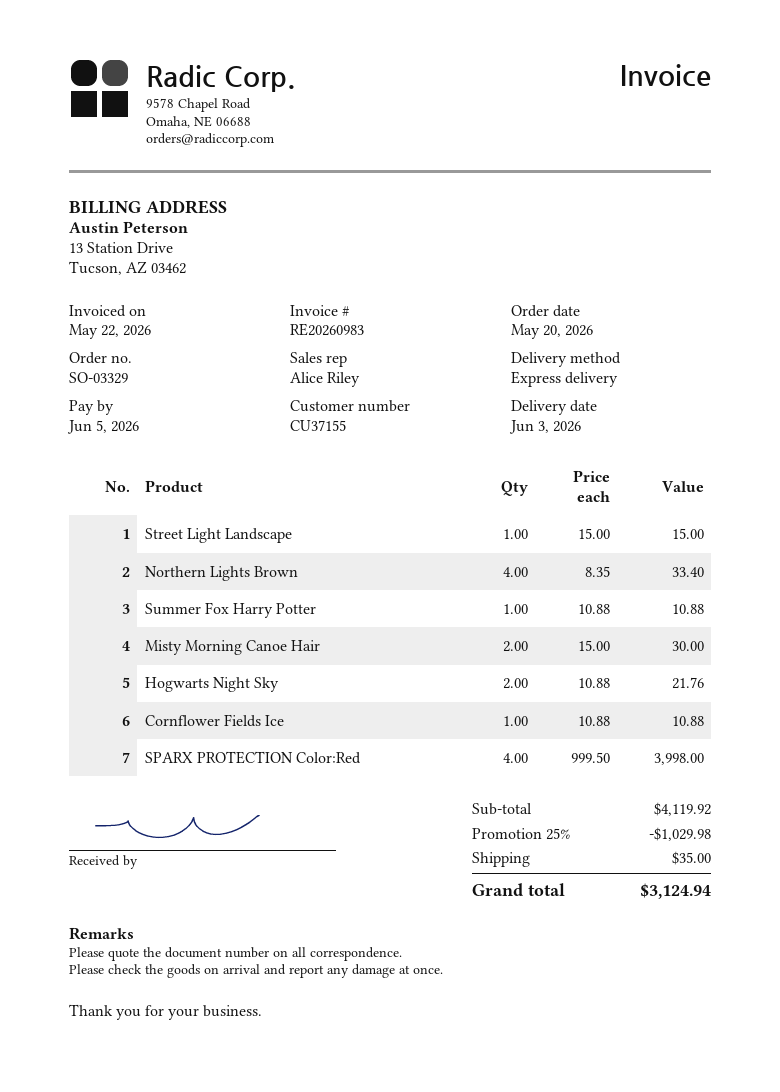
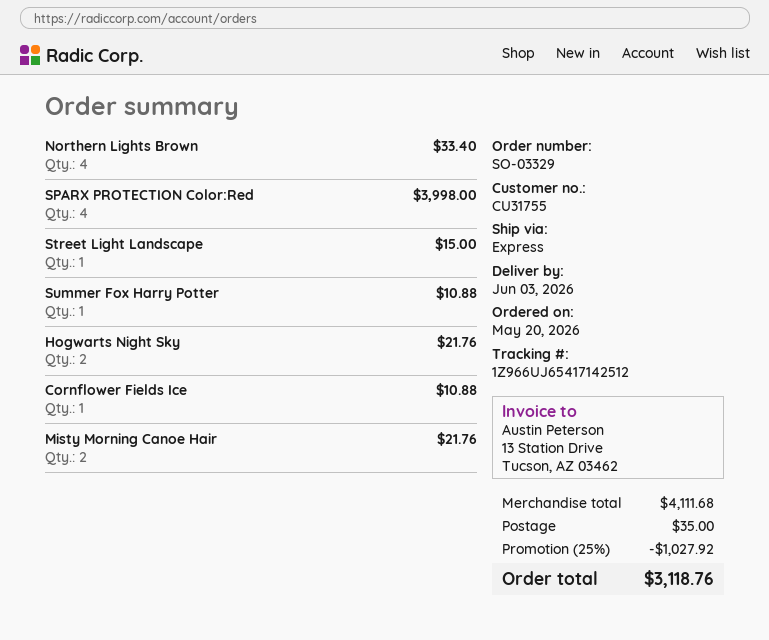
customer number: CU37155 -> CU31755
Misty Morning Canoe Hair: 2 for 30.00 -> 2 for 21.76
subtotal: 4119.92 -> 4111.68
discount: 25% = 1029.98 -> 25% = 1027.92
total: 3124.94 -> 3118.76

